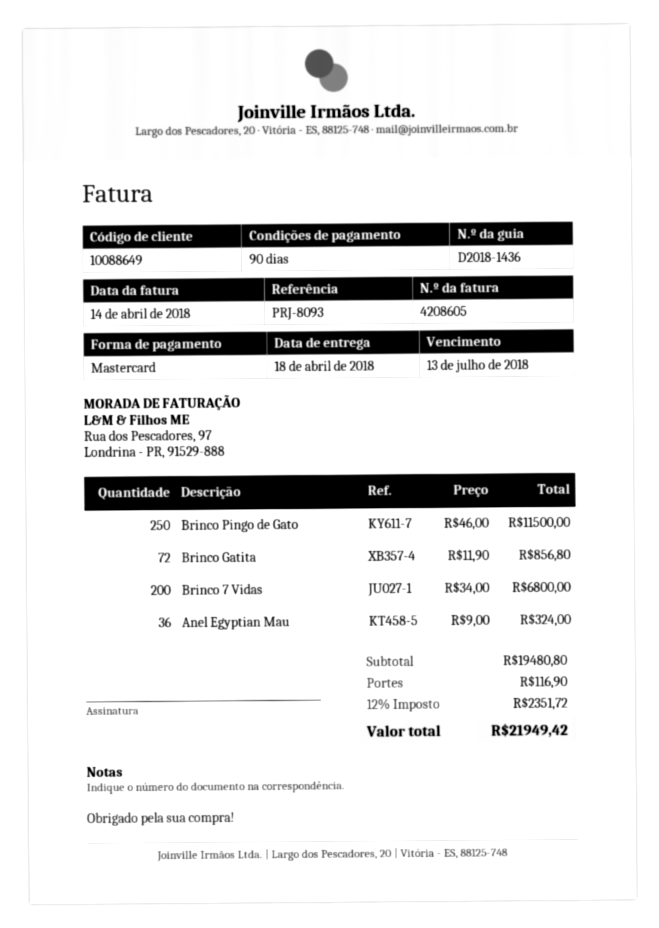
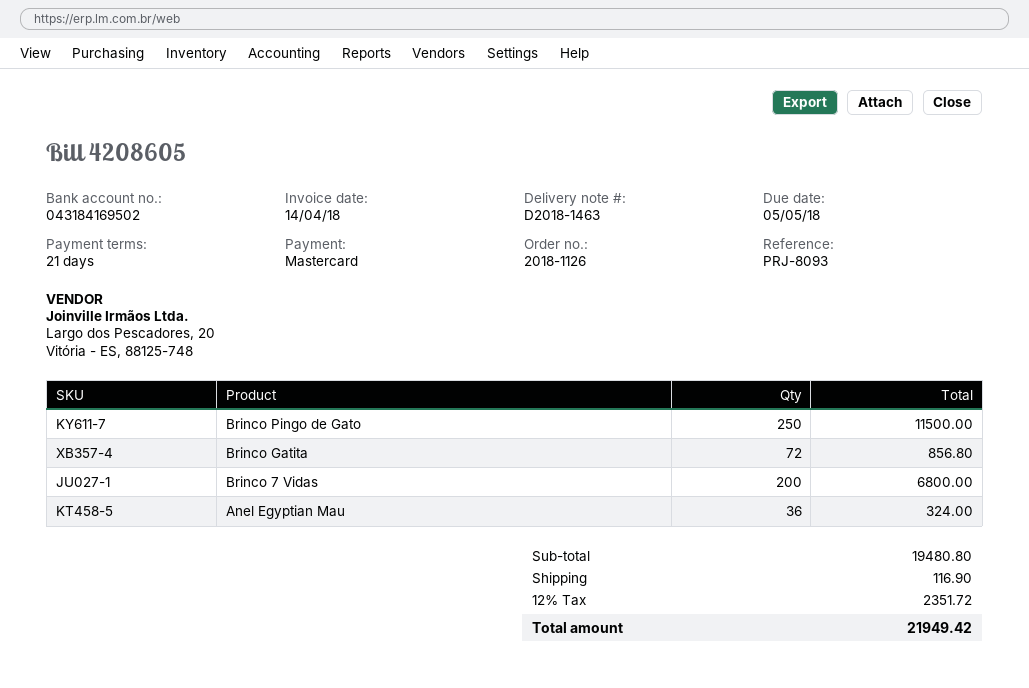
delivery note number: D2018-1436 -> D2018-1463
payment terms: 90 days -> 21 days
due date: 2018-07-13 -> 2018-05-05

